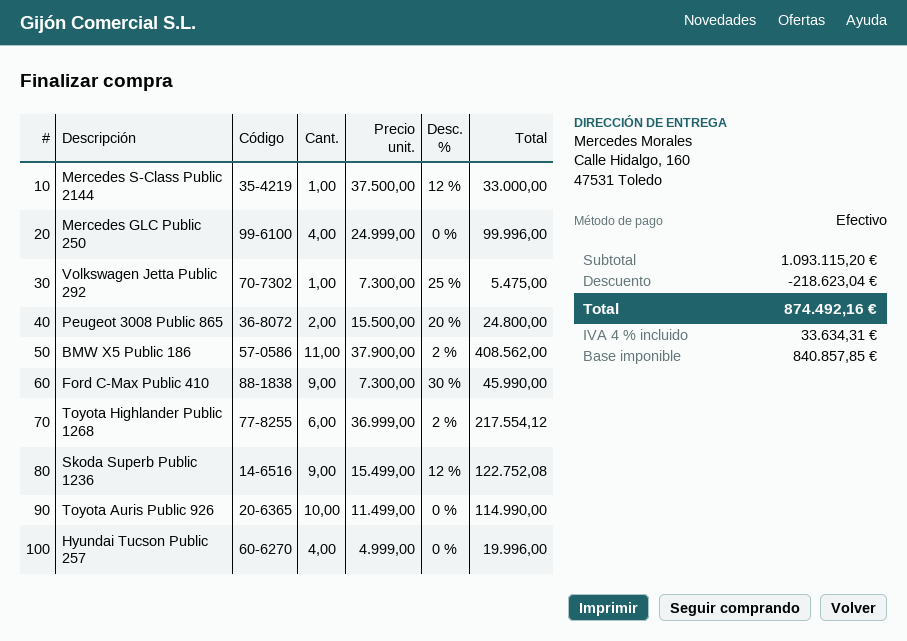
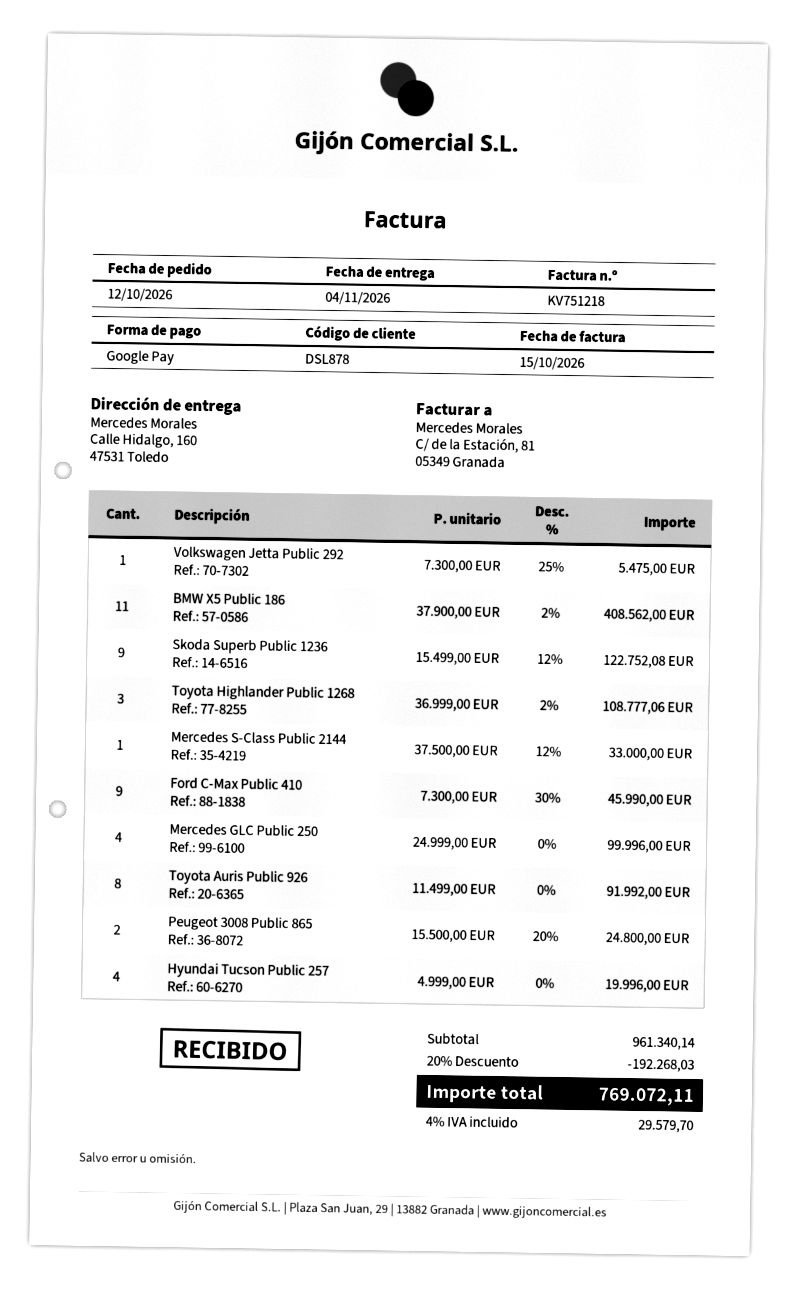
payment method: cash -> Google Pay
Toyota Highlander Public 1268: 6 x 36999.00 - 2% = 217554.12 -> 3 x 36999.00 - 2% = 108777.06
Toyota Auris Public 926: 10 x 11499.00 = 114990.00 -> 8 x 11499.00 = 91992.00
subtotal: 1093115.20 -> 961340.14
discount: 218623.04 -> 192268.03
tax: 4% = 33634.31 -> 4% = 29579.70
total: 874492.16 -> 769072.11

